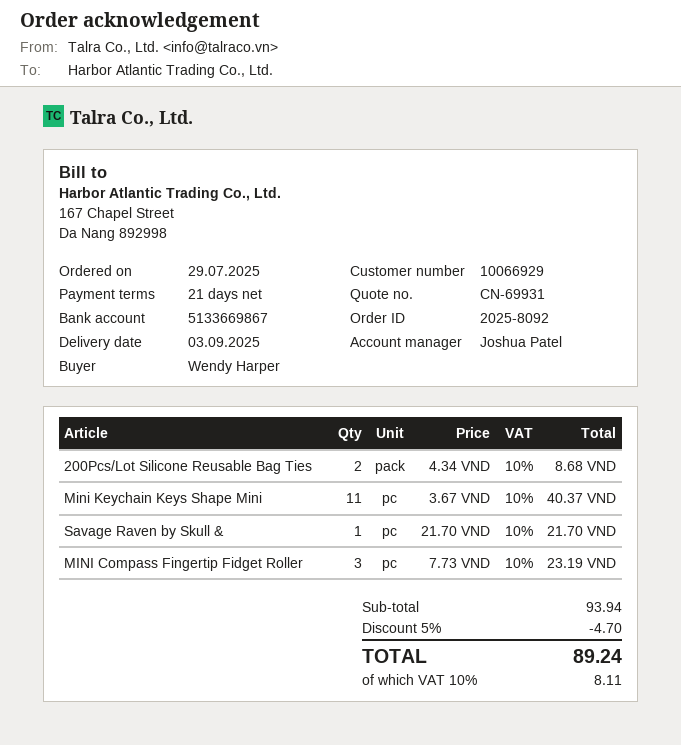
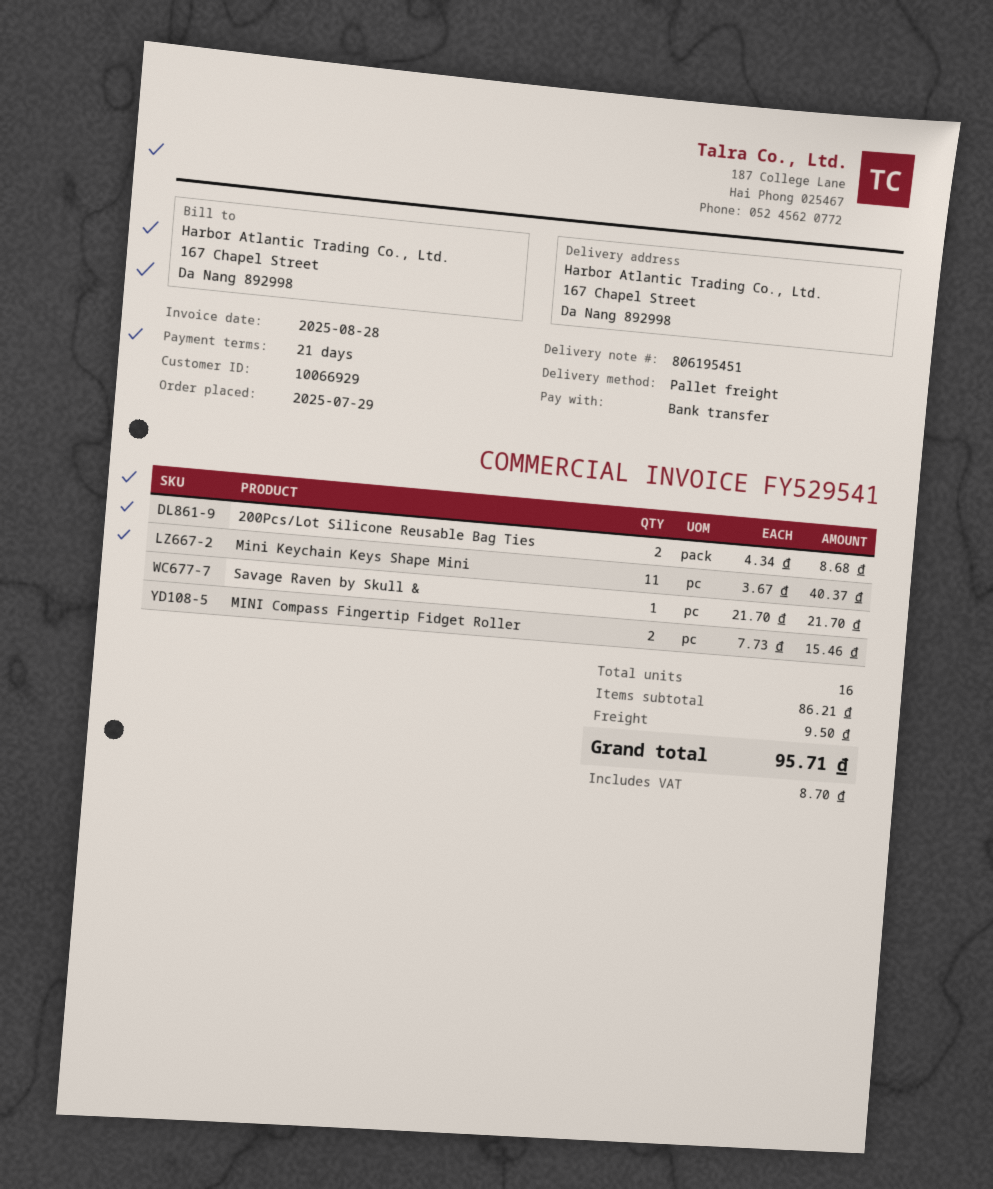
MINI Compass Fingertip Fidget Roller: 3 x 7.73 = 23.19 -> 2 x 7.73 = 15.46
subtotal: 93.94 -> 86.21
discount: 5% = 4.70 -> none
shipping: none -> 9.50
tax: 8.11 -> 8.70
total: 89.24 -> 95.71

